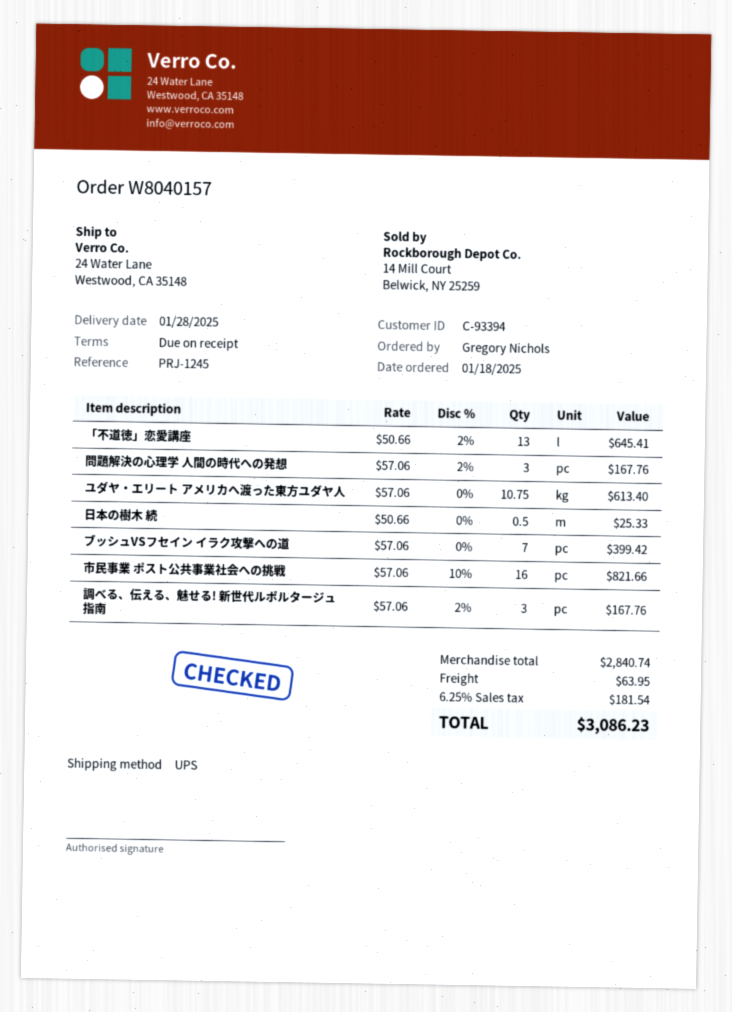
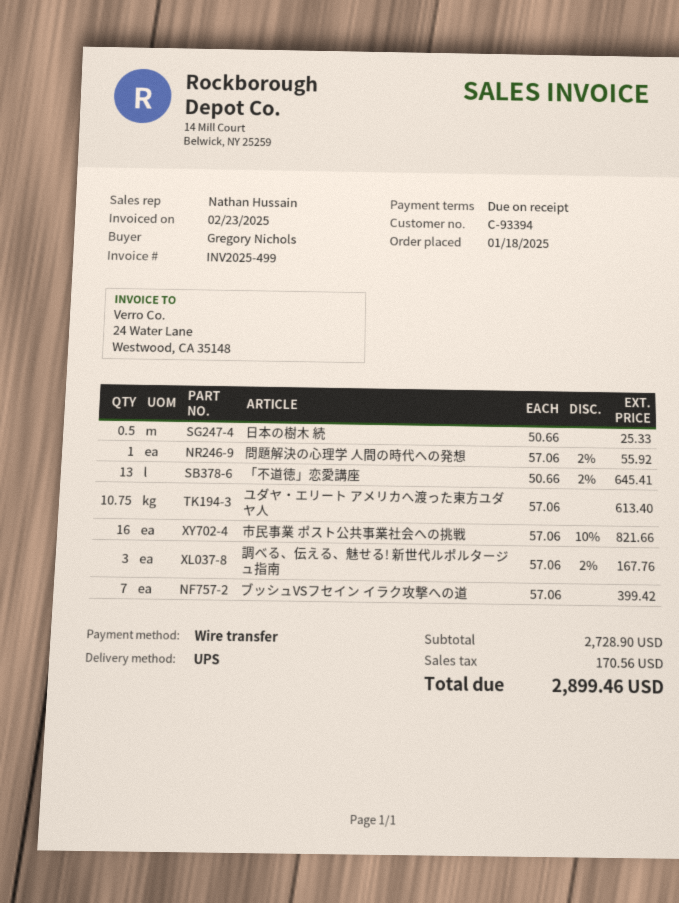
問題解決の心理学 人間の時代への発想: 3 x 57.06 - 2% = 167.76 -> 1 x 57.06 - 2% = 55.92
subtotal: 2840.74 -> 2728.90
shipping: 63.95 -> none
tax: 181.54 -> 170.56
total: 3086.23 -> 2899.46

